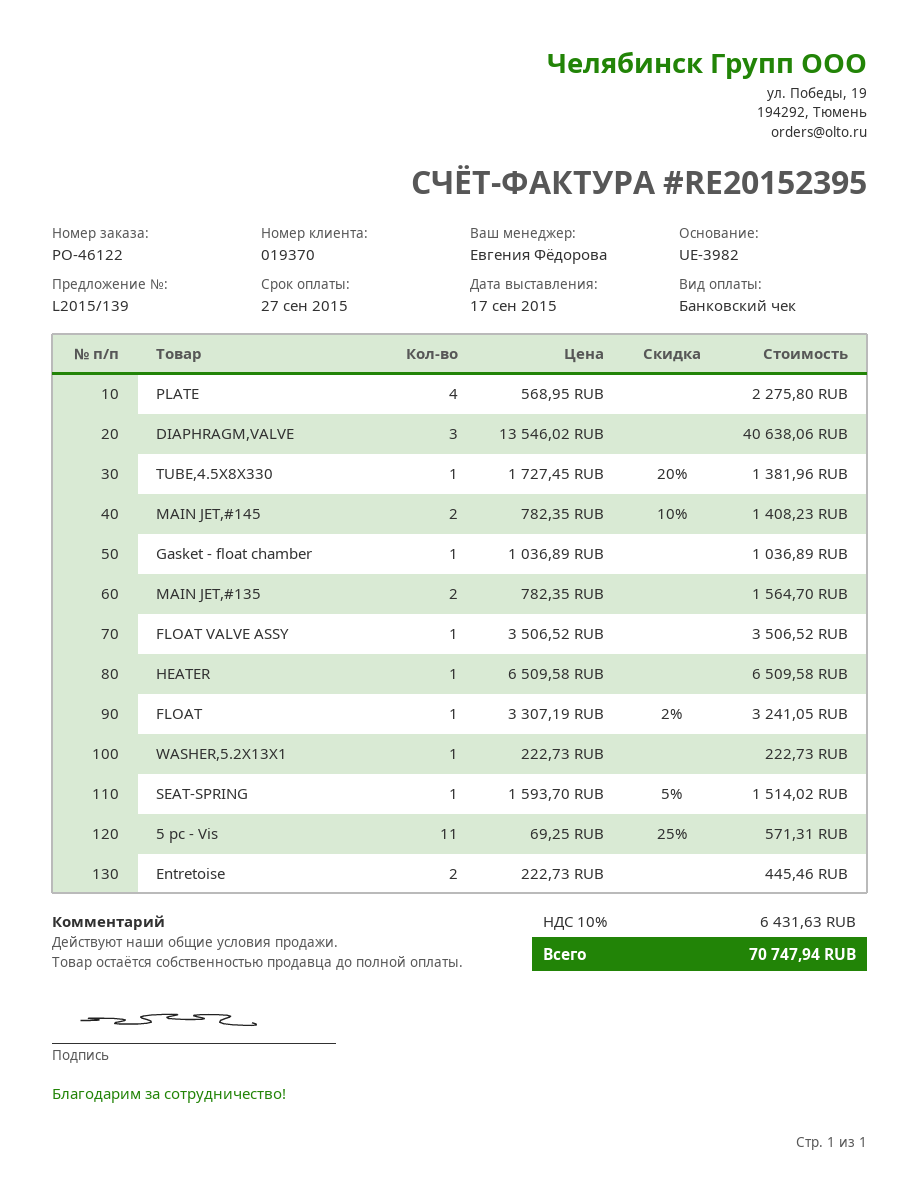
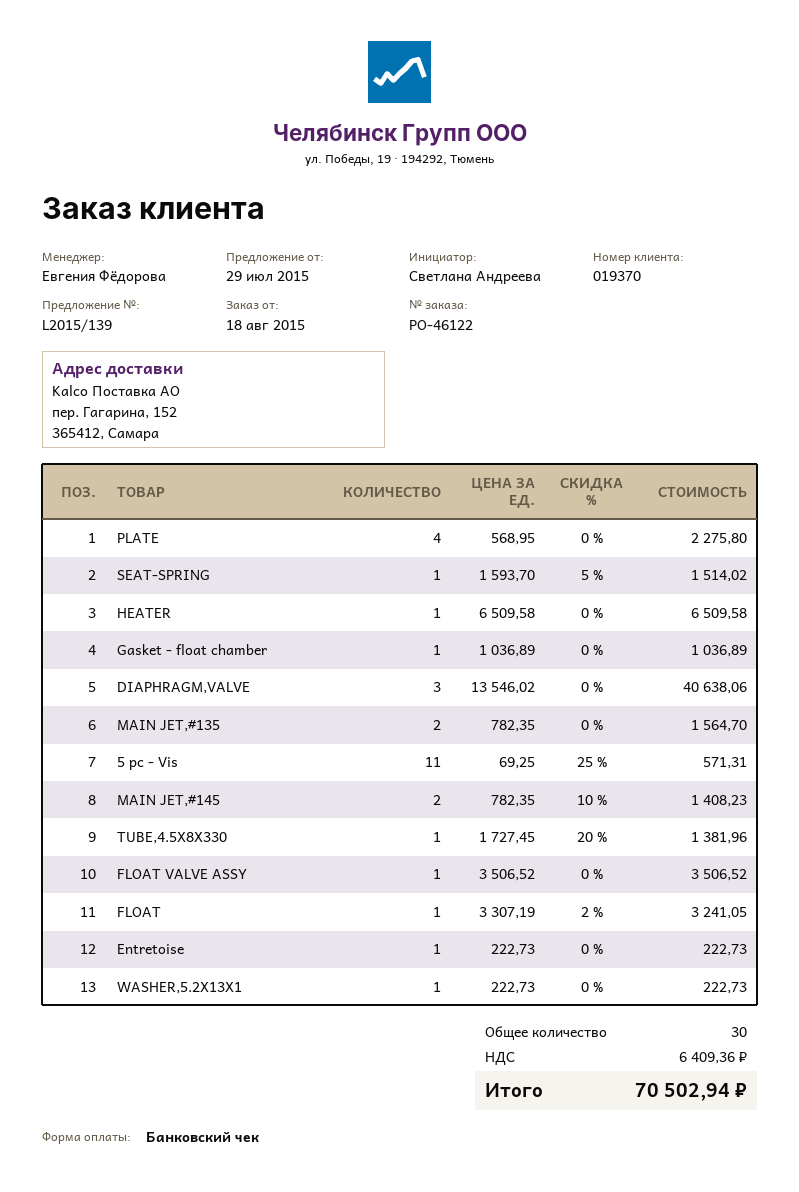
Entretoise: 2 x 222.73 = 445.46 -> 1 x 222.73 = 222.73
tax: 6431.63 -> 6409.36
total: 70747.94 -> 70502.94

